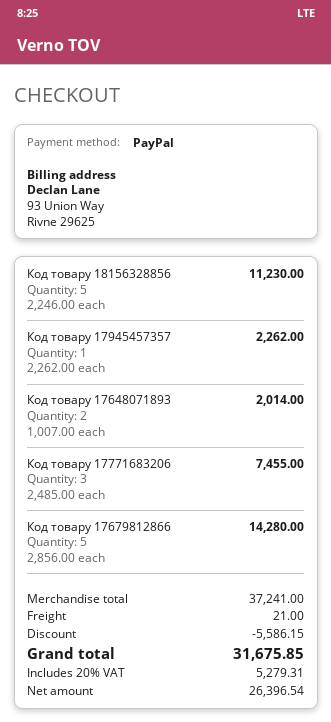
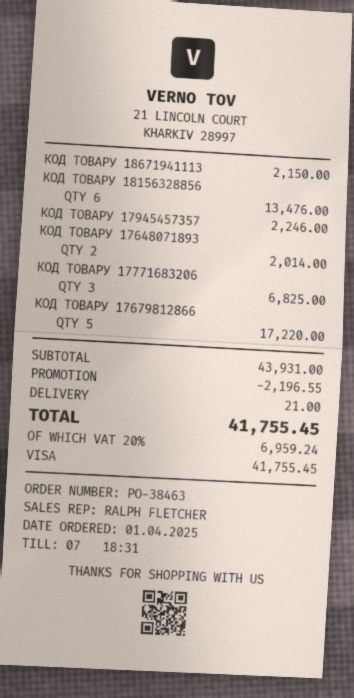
payment method: PayPal -> Visa
Код товару 18156328856: 5 for 11230.00 -> 6 for 13476.00
Код товару 17945457357: 1 for 2262.00 -> 1 for 2246.00
Код товару 17771683206: 3 for 7455.00 -> 3 for 6825.00
Код товару 17679812866: 5 for 14280.00 -> 5 for 17220.00
КОД ТОВАРУ 18671941113: none -> 1 for 2150.00
subtotal: 37241.00 -> 43931.00
discount: 5586.15 -> 2196.55
tax: 20% = 5279.31 -> 20% = 6959.24
total: 31675.85 -> 41755.45

